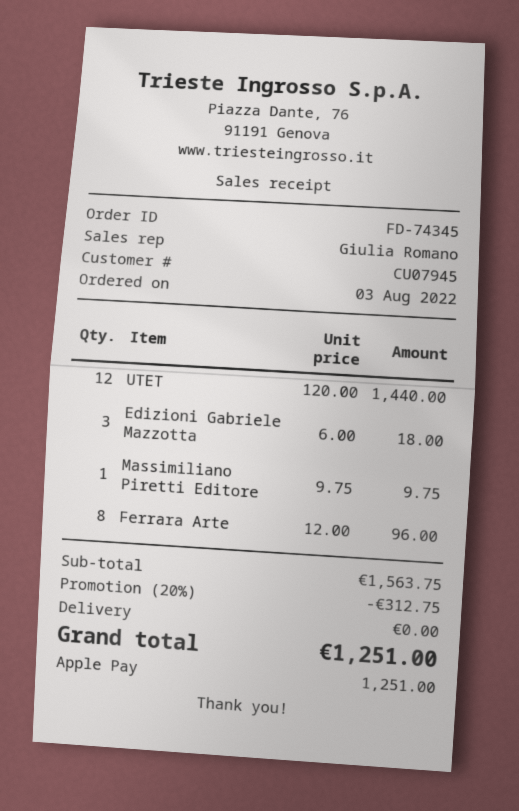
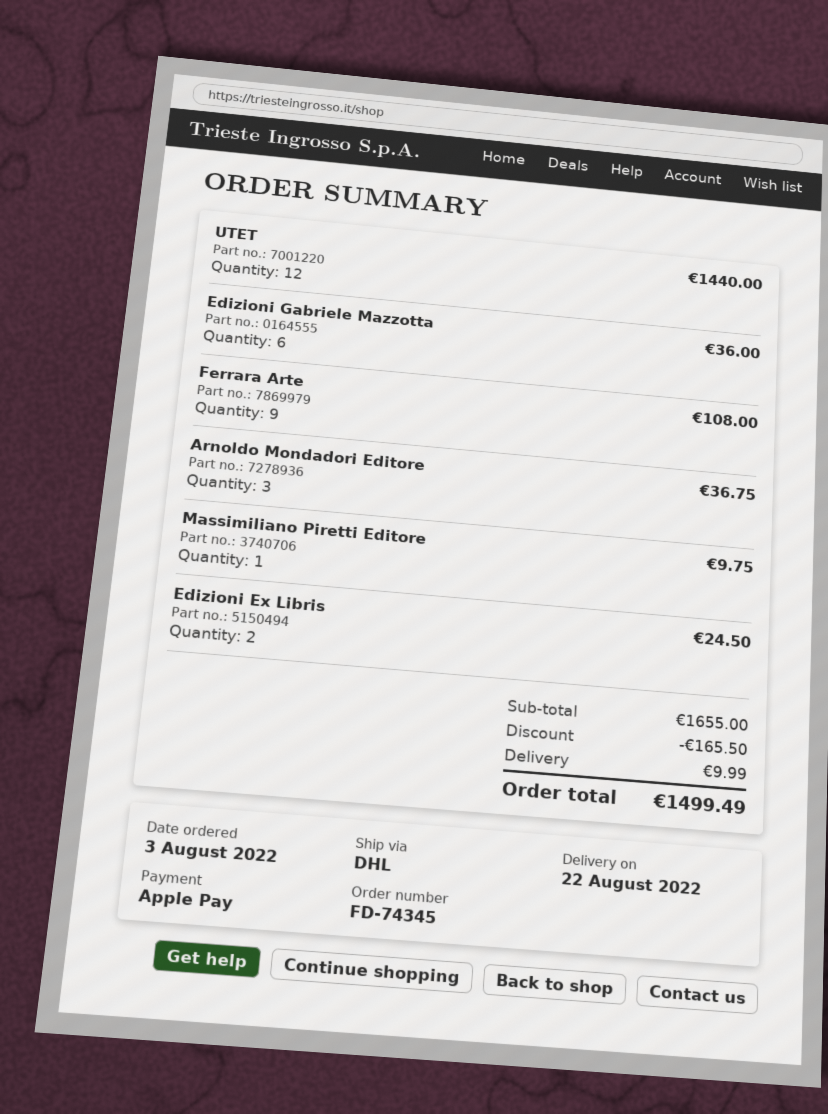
Edizioni Gabriele Mazzotta: 3 for 18.00 -> 6 for 36.00
Ferrara Arte: 8 for 96.00 -> 9 for 108.00
Arnoldo Mondadori Editore: none -> 3 for 36.75
Edizioni Ex Libris: none -> 2 for 24.50
subtotal: 1563.75 -> 1655.00
discount: 312.75 -> 165.50
shipping: 0.00 -> 9.99
total: 1251.00 -> 1499.49

